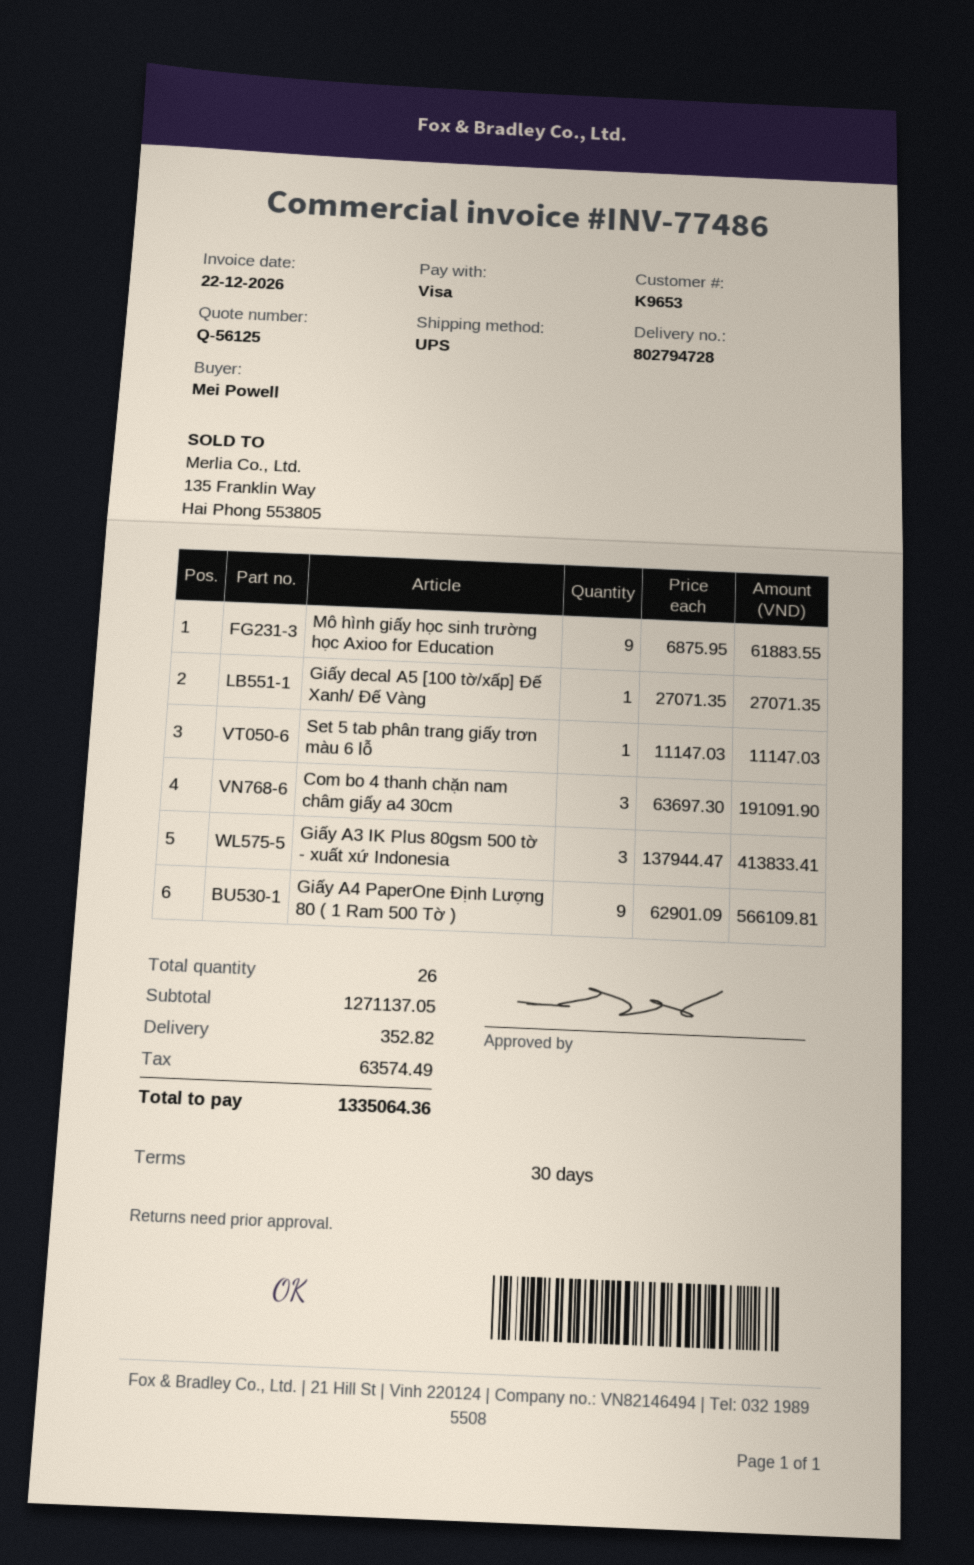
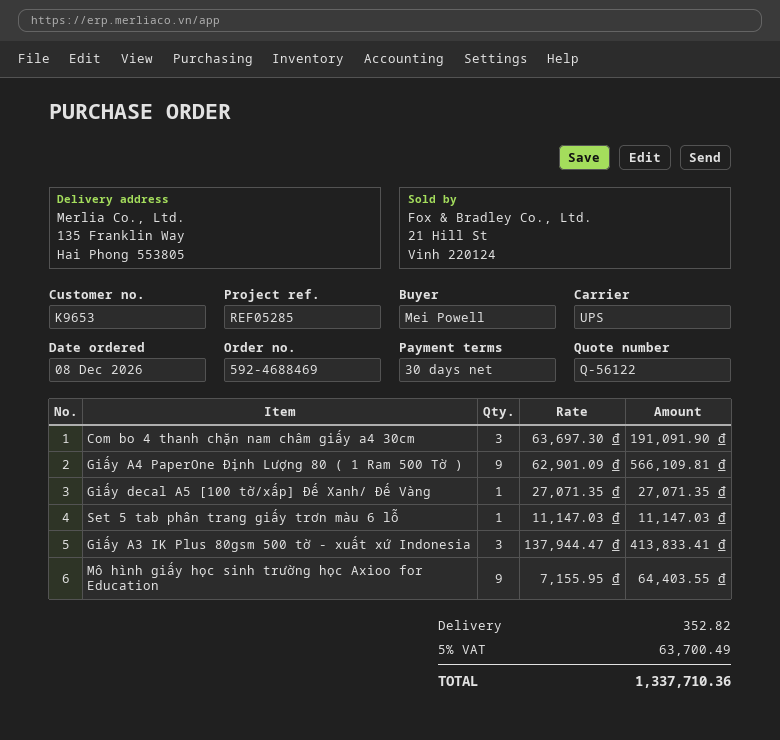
quote number: Q-56125 -> Q-56122
Mô hình giấy học sinh trường học Axioo for Education: 9 x 6875.95 = 61883.55 -> 9 x 7155.95 = 64403.55
tax: 63574.49 -> 63700.49
total: 1335064.36 -> 1337710.36

